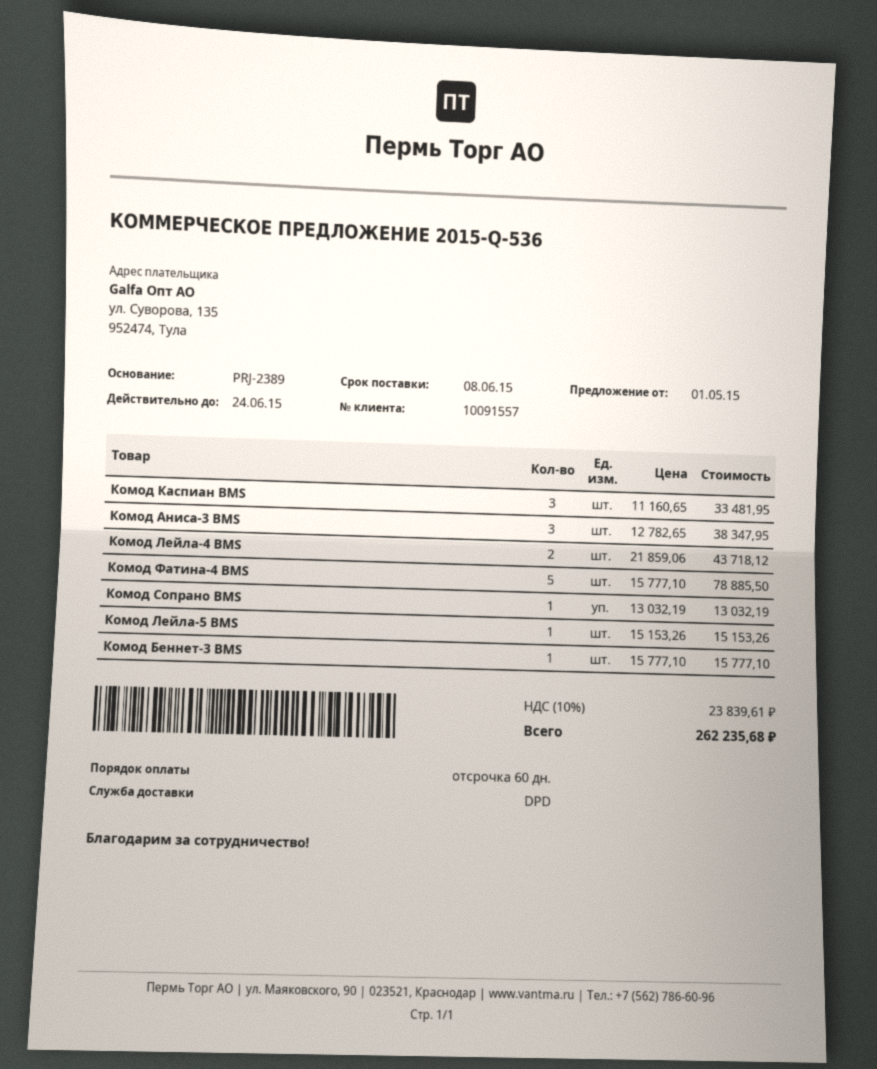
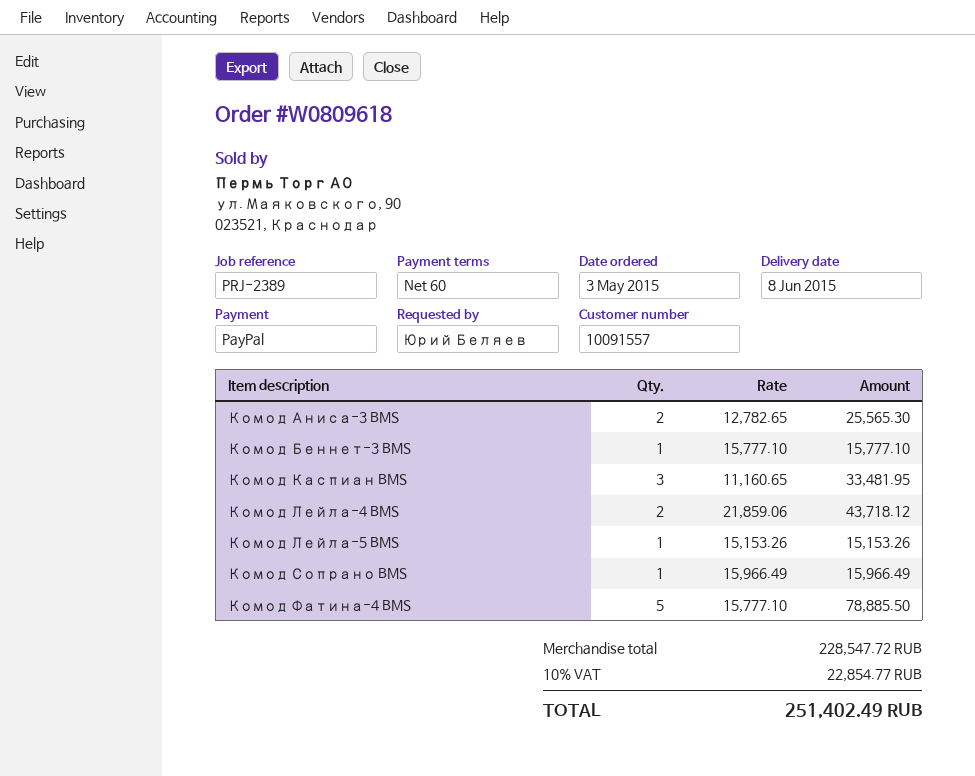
Комод Аниса-3 BMS: 3 x 12782.65 = 38347.95 -> 2 x 12782.65 = 25565.30
Комод Сопрано BMS: 1 x 13032.19 = 13032.19 -> 1 x 15966.49 = 15966.49
tax: 10% = 23839.61 -> 10% = 22854.77
total: 262235.68 -> 251402.49

